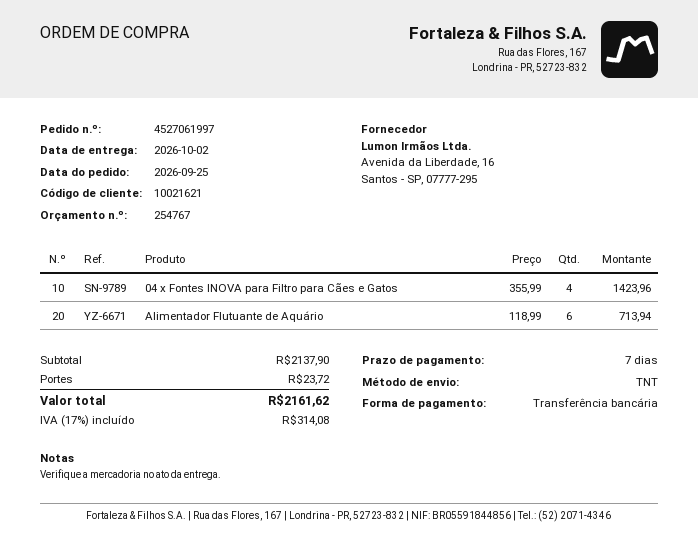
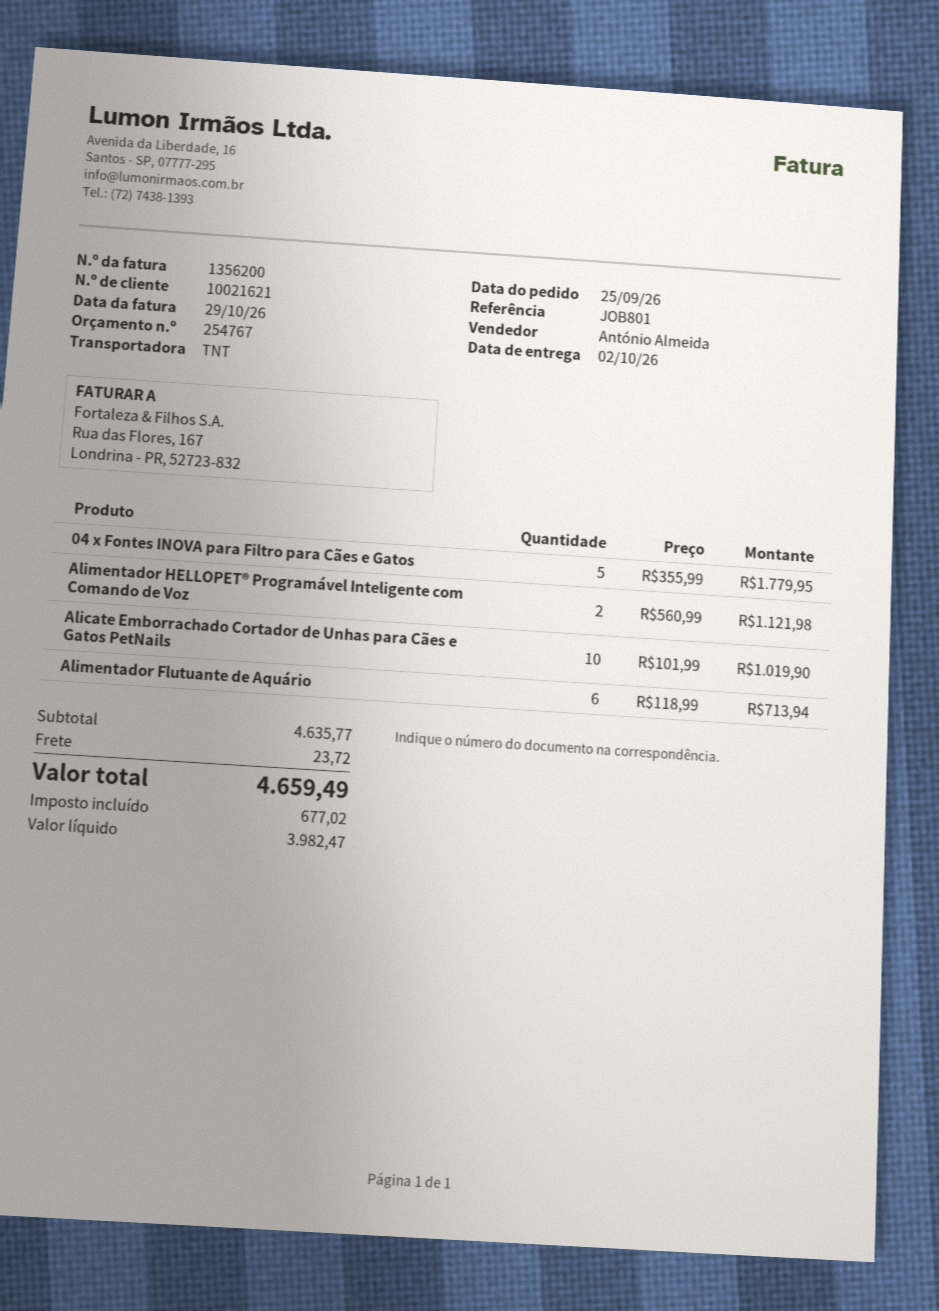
04 x Fontes INOVA para Filtro para Cães e Gatos: 4 x 355.99 = 1423.96 -> 5 x 355.99 = 1779.95
Alimentador HELLOPET® Programável Inteligente com Comando de Voz: none -> 2 x 560.99 = 1121.98
Alicate Emborrachado Cortador de Unhas para Cães e Gatos PetNails: none -> 10 x 101.99 = 1019.90
subtotal: 2137.90 -> 4635.77
tax: 314.08 -> 677.02
total: 2161.62 -> 4659.49

